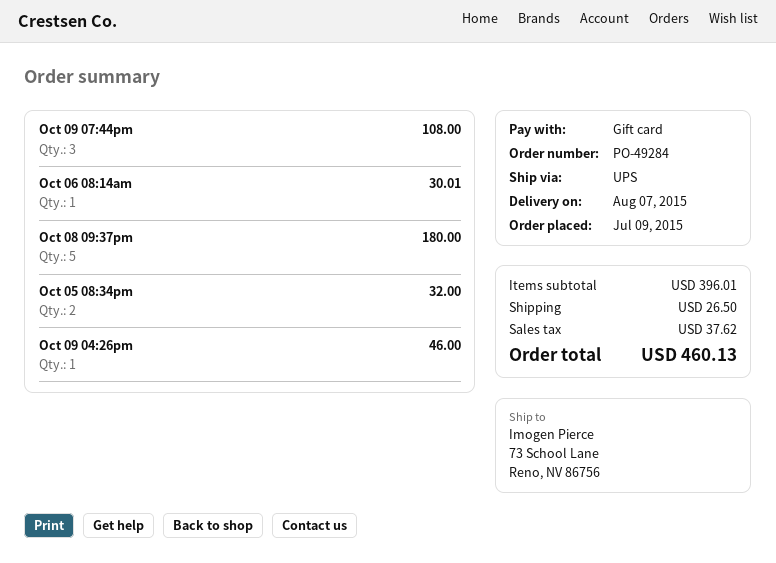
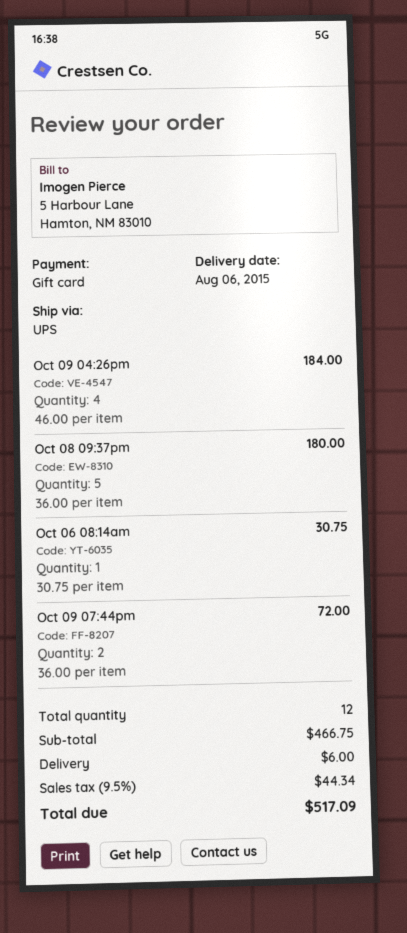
delivery date: 2015-08-07 -> 2015-08-06
Oct 09 07:44pm: 3 for 108.00 -> 2 for 72.00
Oct 06 08:14am: 1 for 30.01 -> 1 for 30.75
Oct 05 08:34pm: 2 for 32.00 -> none
Oct 09 04:26pm: 1 for 46.00 -> 4 for 184.00
subtotal: 396.01 -> 466.75
shipping: 26.50 -> 6.00
tax: 37.62 -> 44.34
total: 460.13 -> 517.09

